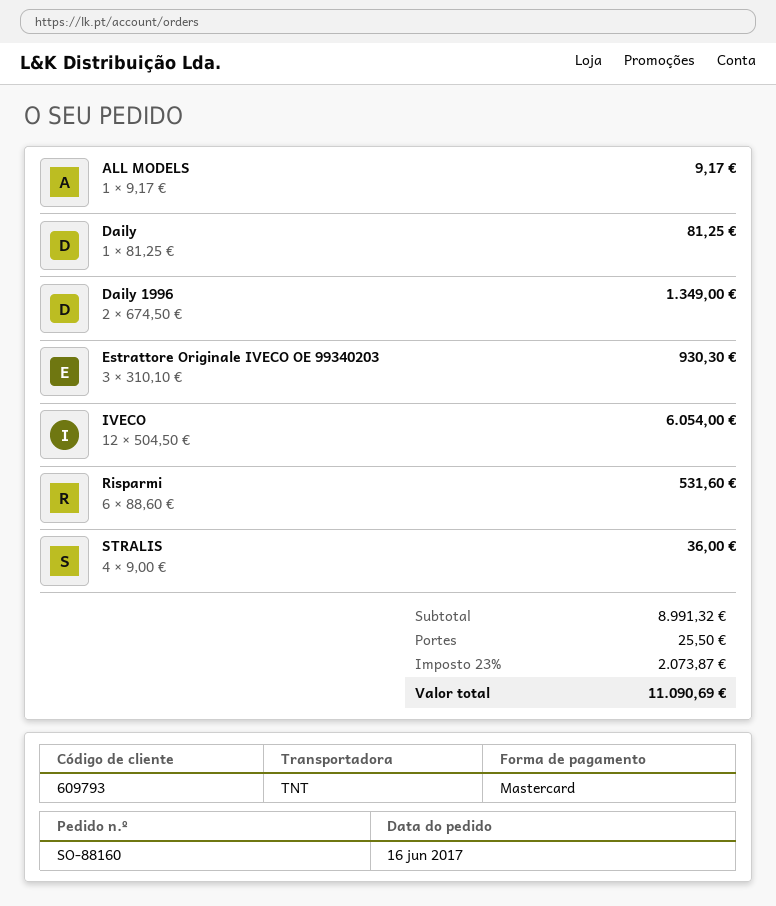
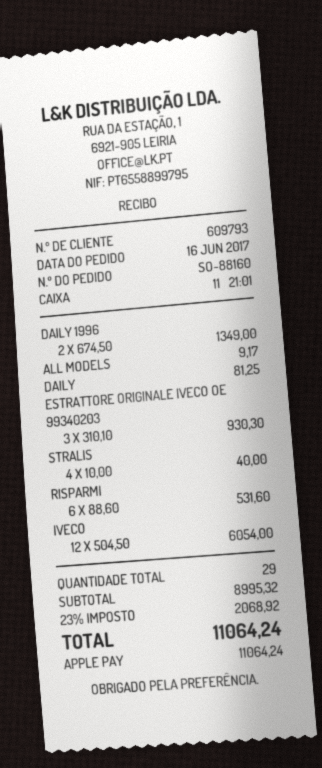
payment method: Mastercard -> Apple Pay
STRALIS: 4 x 9.00 = 36.00 -> 4 x 10.00 = 40.00
subtotal: 8991.32 -> 8995.32
shipping: 25.50 -> none
tax: 23% = 2073.87 -> 23% = 2068.92
total: 11090.69 -> 11064.24

